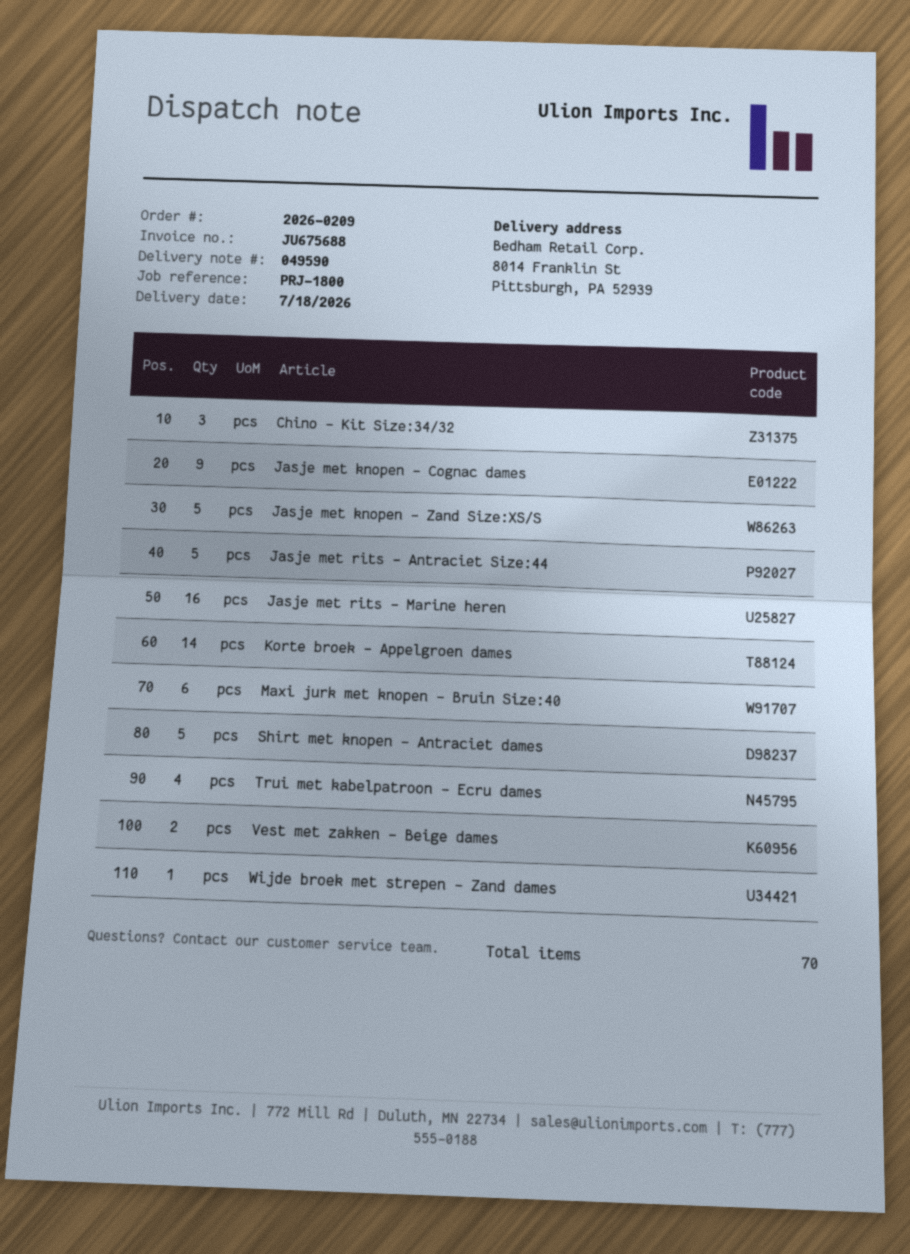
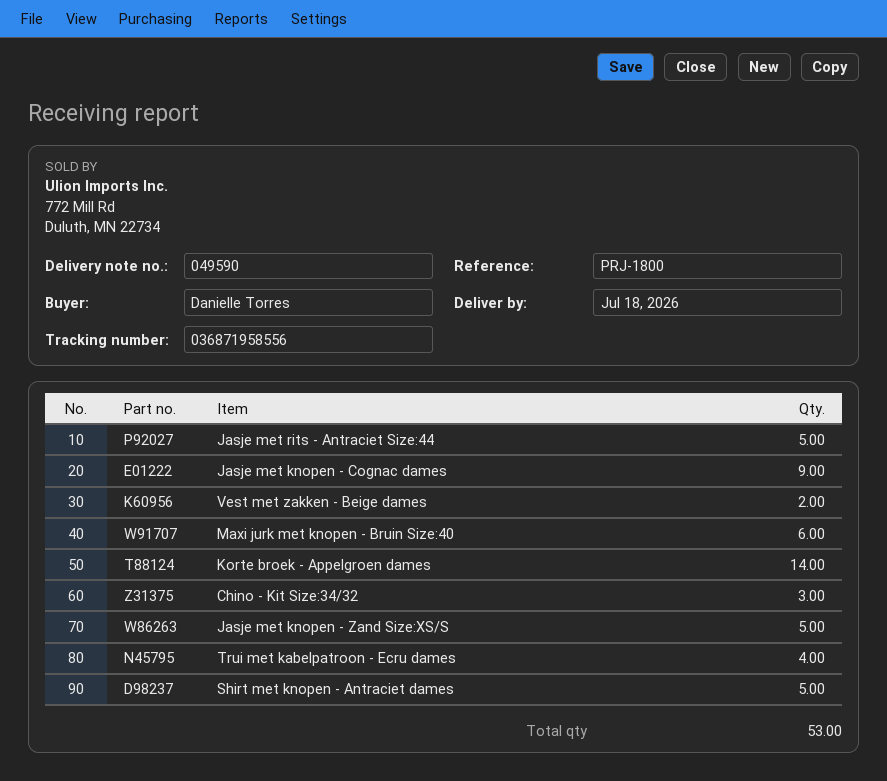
Jasje met rits - Marine heren: 16 -> none
Wijde broek met strepen - Zand dames: 1 -> none
total quantity: 70 -> 53

